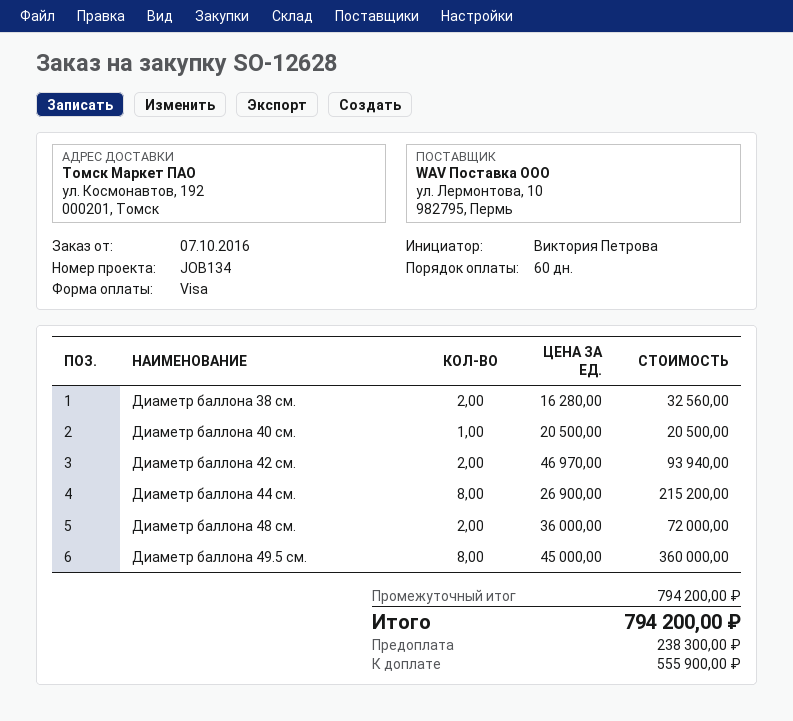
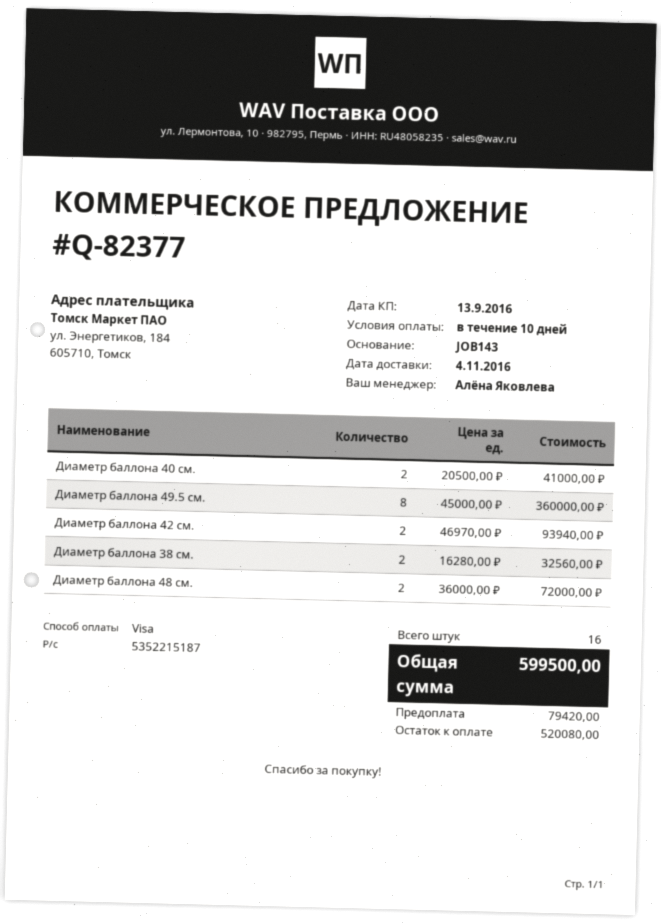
payment terms: 60 days -> 10 days
reference: JOB134 -> JOB143
Диаметр баллона 40 см.: 1 x 20500.00 = 20500.00 -> 2 x 20500.00 = 41000.00
Диаметр баллона 44 см.: 8 x 26900.00 = 215200.00 -> none
total: 794200.00 -> 599500.00
deposit: 238300.00 -> 79420.00
balance: 555900.00 -> 520080.00

